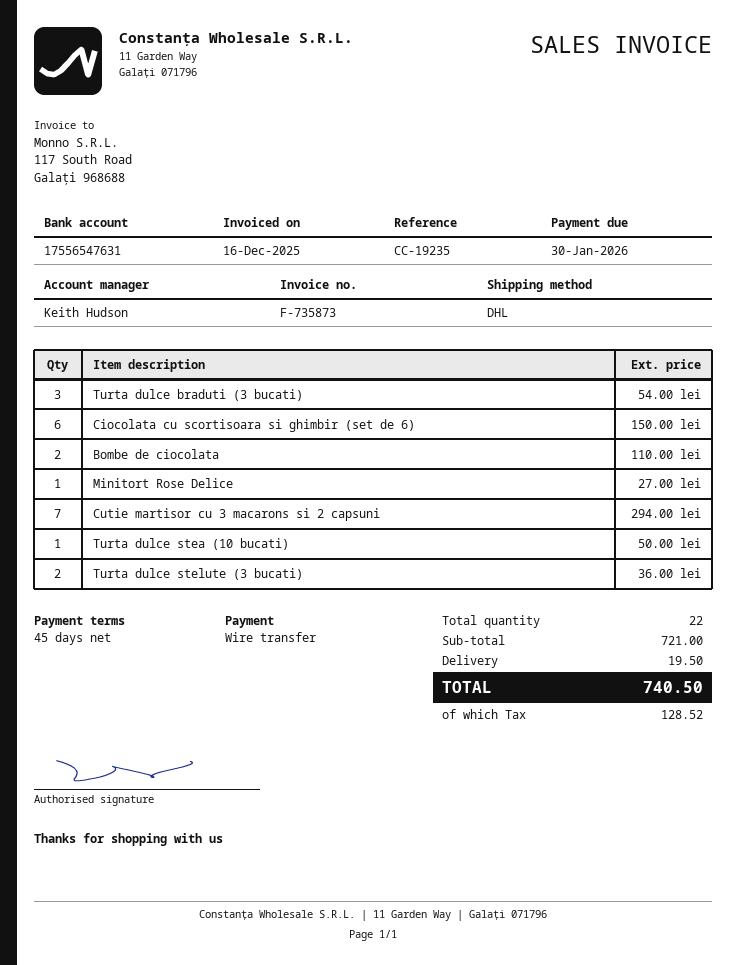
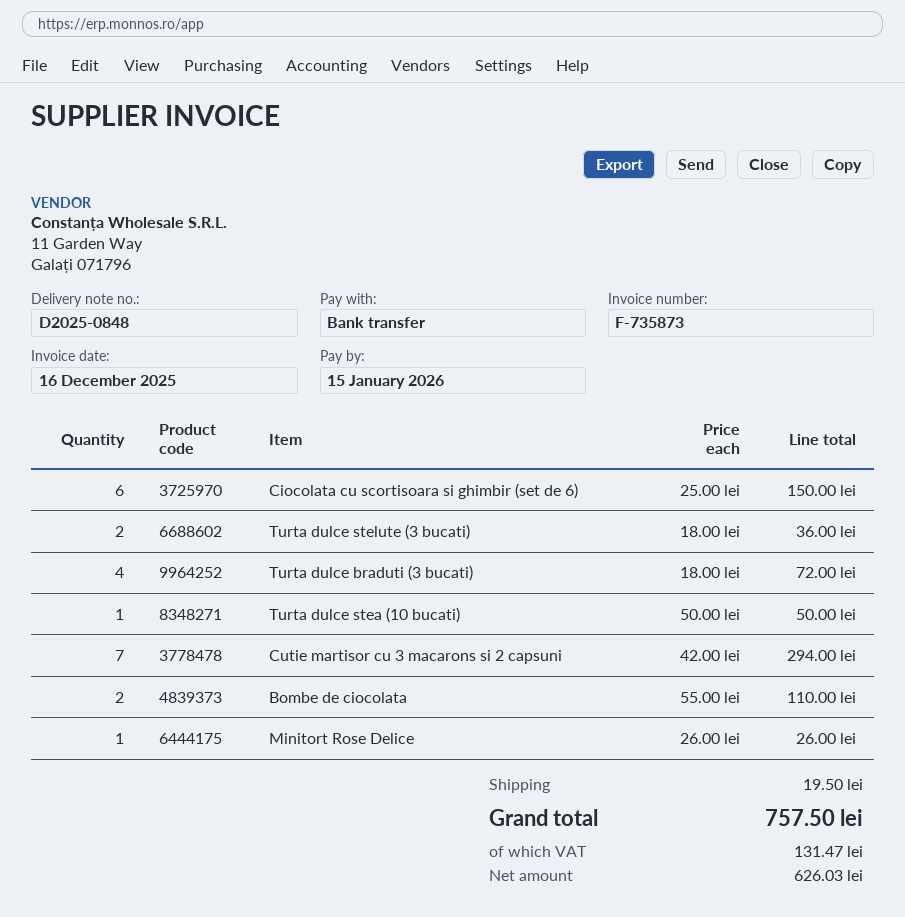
due date: 2026-01-30 -> 2026-01-15
Turta dulce braduti (3 bucati): 3 for 54.00 -> 4 for 72.00
Minitort Rose Delice: 1 for 27.00 -> 1 for 26.00
tax: 128.52 -> 131.47
total: 740.50 -> 757.50

